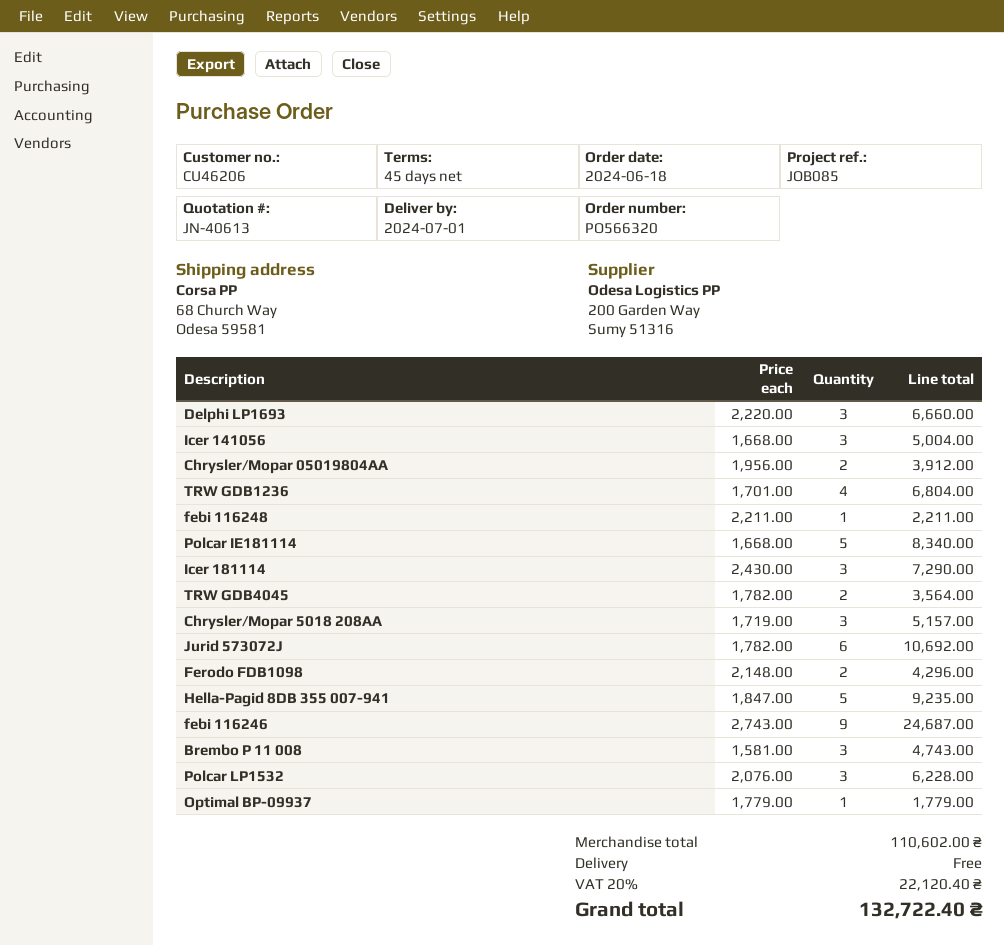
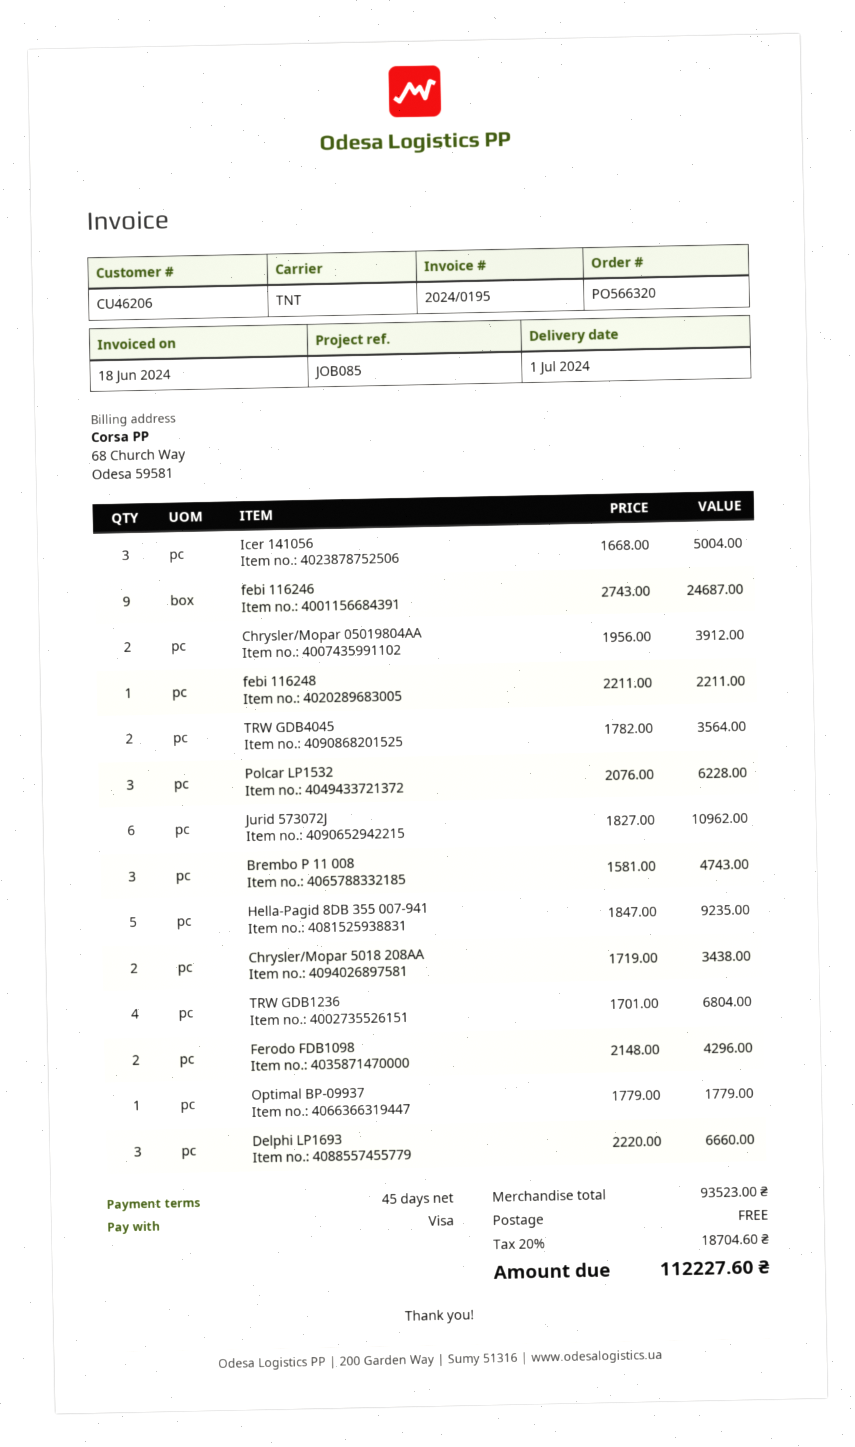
Polcar IE181114: 5 x 1668.00 = 8340.00 -> none
Icer 181114: 3 x 2430.00 = 7290.00 -> none
Chrysler/Mopar 5018 208AA: 3 x 1719.00 = 5157.00 -> 2 x 1719.00 = 3438.00
Jurid 573072J: 6 x 1782.00 = 10692.00 -> 6 x 1827.00 = 10962.00
subtotal: 110602.00 -> 93523.00
tax: 20% = 22120.40 -> 20% = 18704.60
total: 132722.40 -> 112227.60

